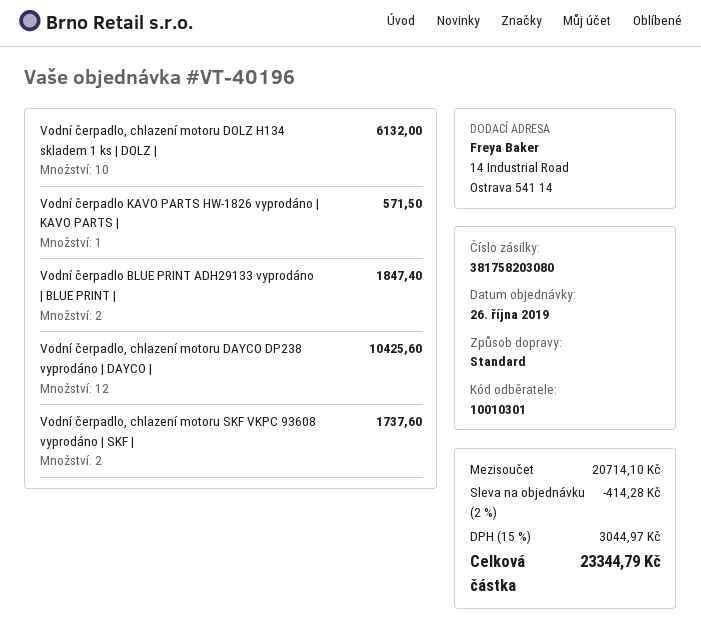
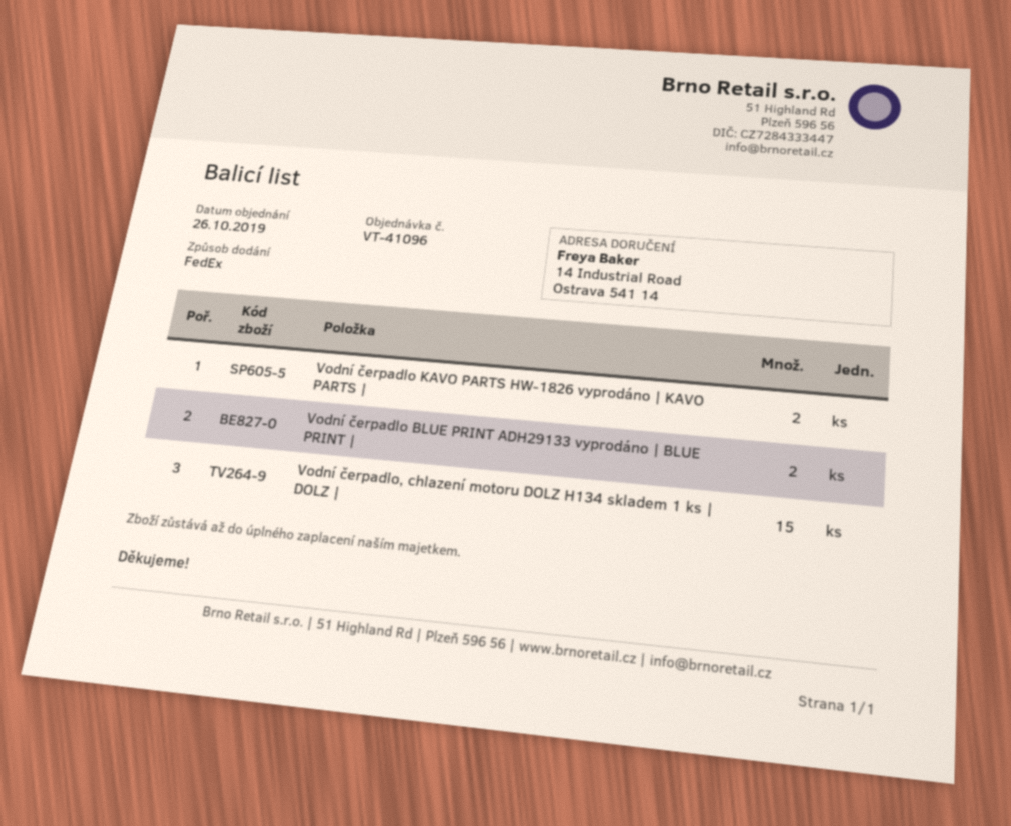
order number: VT-40196 -> VT-41096
shipping method: standard -> FedEx
Vodní čerpadlo, chlazení motoru DOLZ H134 skladem 1 ks | DOLZ |: 10 -> 15
Vodní čerpadlo KAVO PARTS HW-1826 vyprodáno | KAVO PARTS |: 1 -> 2
Vodní čerpadlo, chlazení motoru DAYCO DP238 vyprodáno | DAYCO |: 12 -> none
Vodní čerpadlo, chlazení motoru SKF VKPC 93608 vyprodáno | SKF |: 2 -> none

